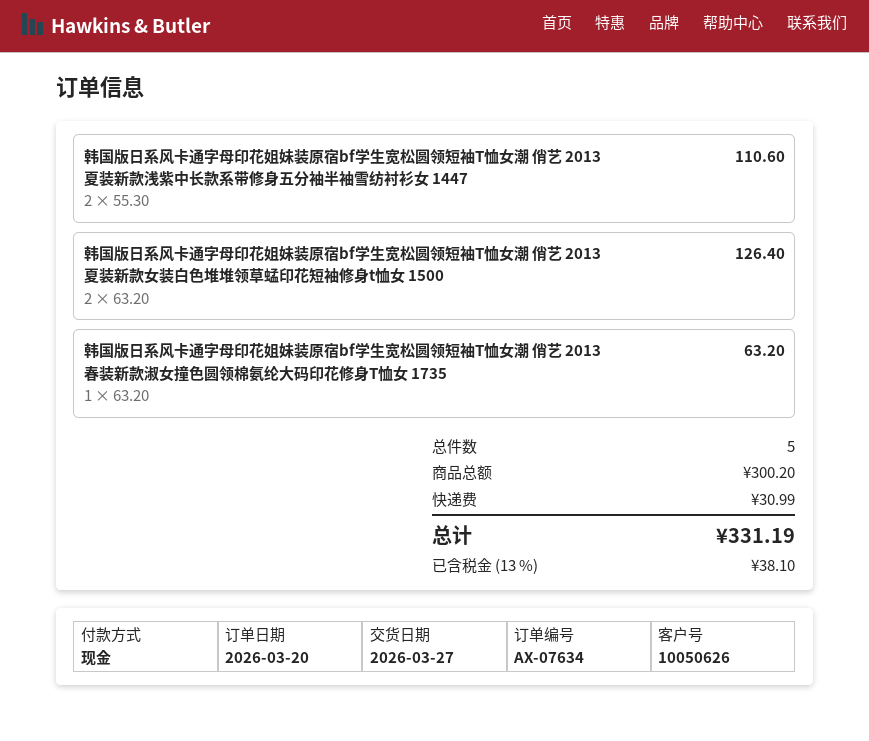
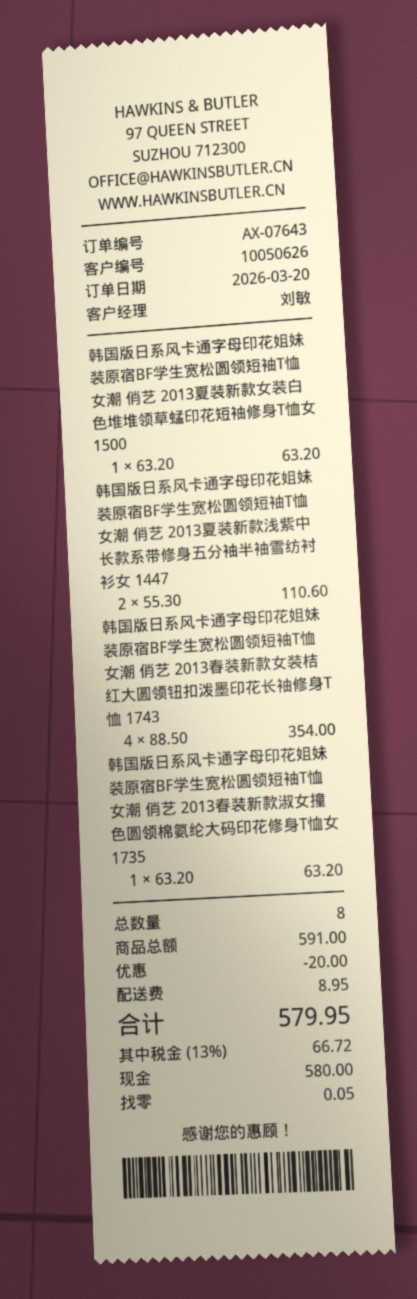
order number: AX-07634 -> AX-07643
韩国版日系风卡通字母印花姐妹装原宿bf学生宽松圆领短袖T恤女潮 俏艺 2013夏装新款女装白色堆堆领草蜢印花短袖修身t恤女 1500: 2 x 63.20 = 126.40 -> 1 x 63.20 = 63.20
韩国版日系风卡通字母印花姐妹装原宿BF学生宽松圆领短袖T恤女潮 俏艺 2013春装新款女装桔红大圆领钮扣泼墨印花长袖修身T恤 1743: none -> 4 x 88.50 = 354.00
total quantity: 5 -> 8
subtotal: 300.20 -> 591.00
discount: none -> 20.00
shipping: 30.99 -> 8.95
tax: 13% = 38.10 -> 13% = 66.72
total: 331.19 -> 579.95

